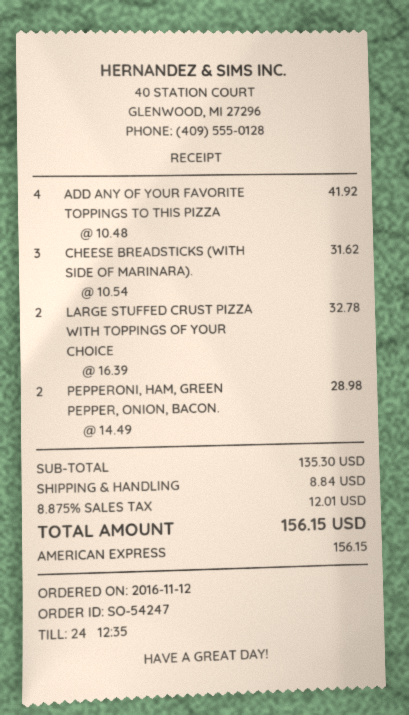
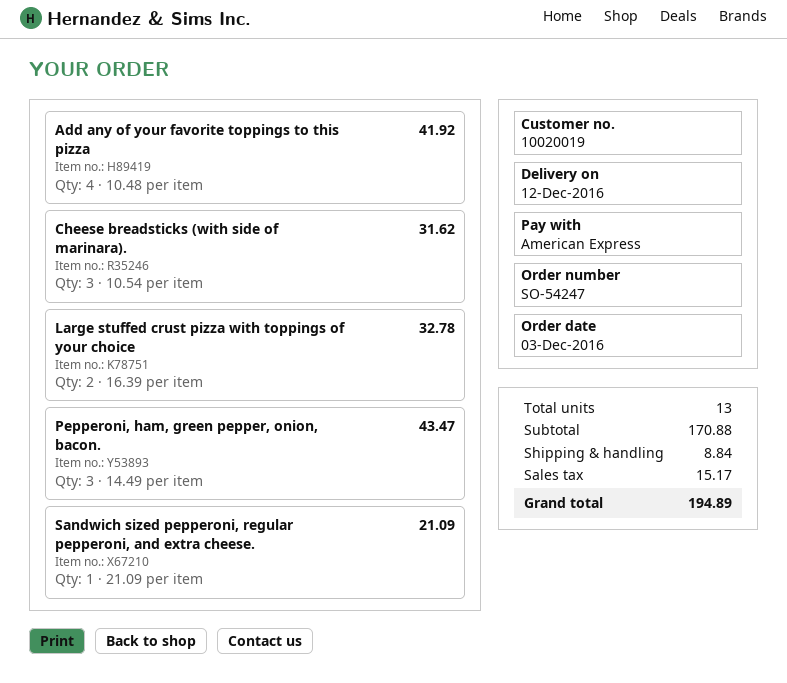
order date: 2016-11-12 -> 2016-12-03
PEPPERONI, HAM, GREEN PEPPER, ONION, BACON.: 2 x 14.49 = 28.98 -> 3 x 14.49 = 43.47
Sandwich sized pepperoni, regular pepperoni, and extra cheese.: none -> 1 x 21.09 = 21.09
subtotal: 135.30 -> 170.88
tax: 12.01 -> 15.17
total: 156.15 -> 194.89

